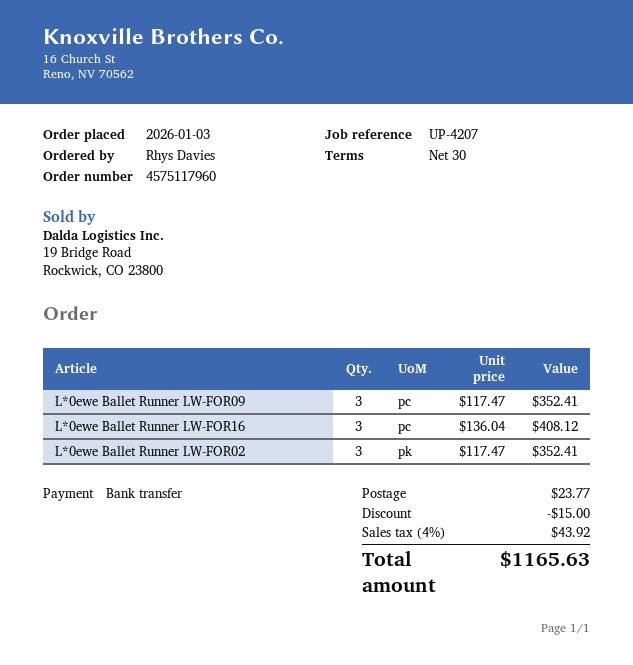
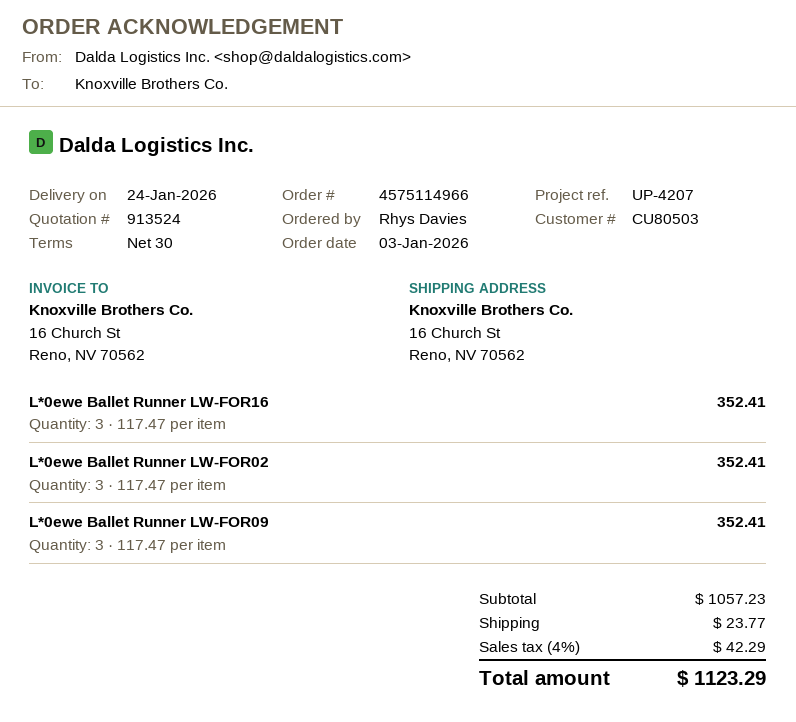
order number: 4575117960 -> 4575114966
L*0ewe Ballet Runner LW-FOR16: 3 x 136.04 = 408.12 -> 3 x 117.47 = 352.41
discount: 15.00 -> none
tax: 4% = 43.92 -> 4% = 42.29
total: 1165.63 -> 1123.29

